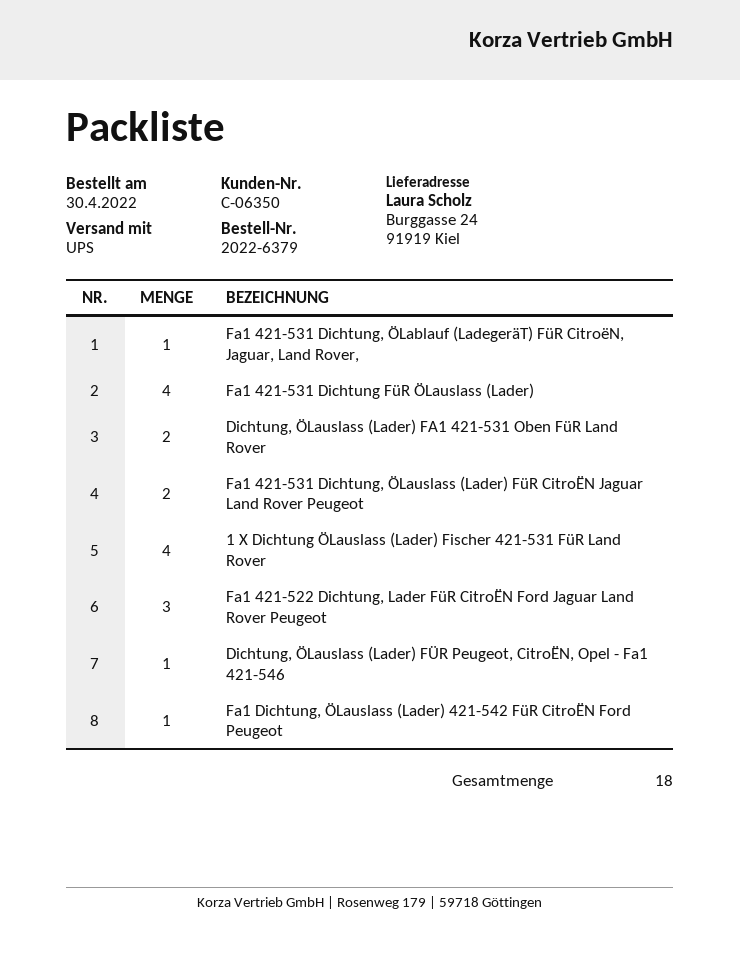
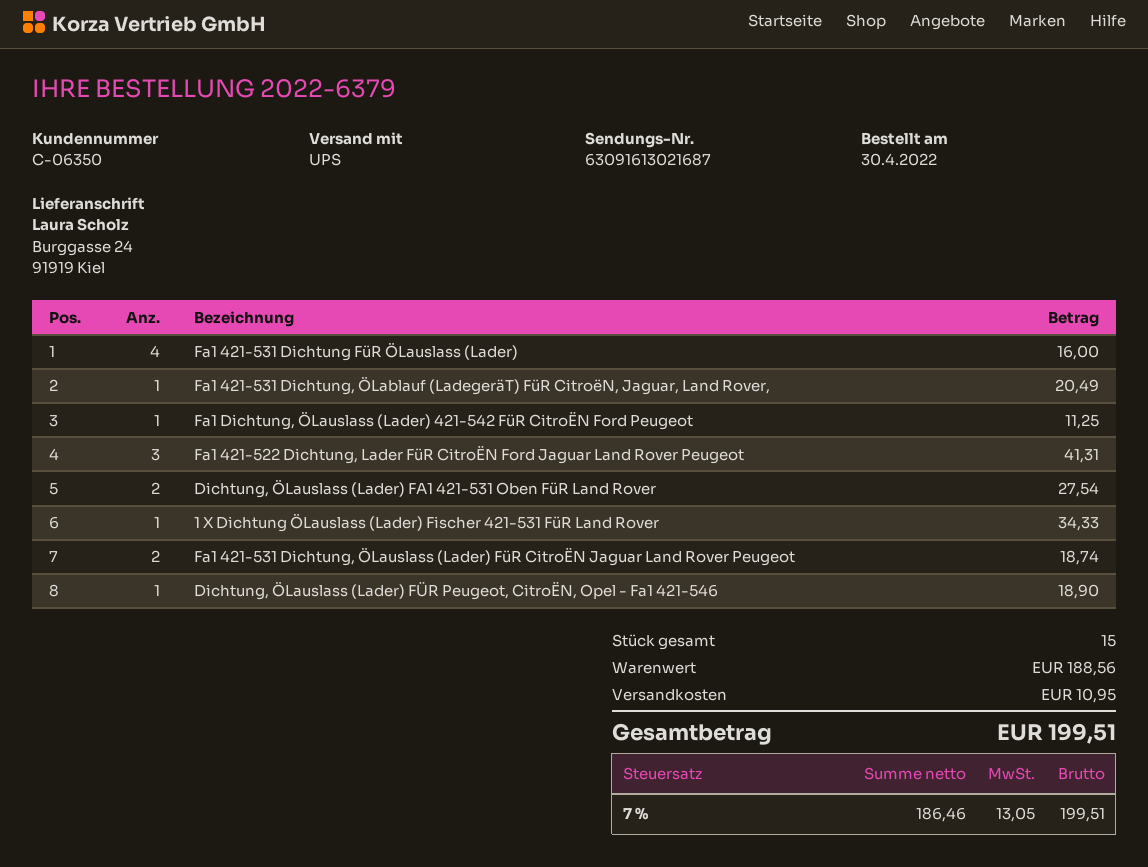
1 X Dichtung ÖLauslass (Lader) Fischer 421-531 FüR Land Rover: 4 -> 1
total quantity: 18 -> 15

